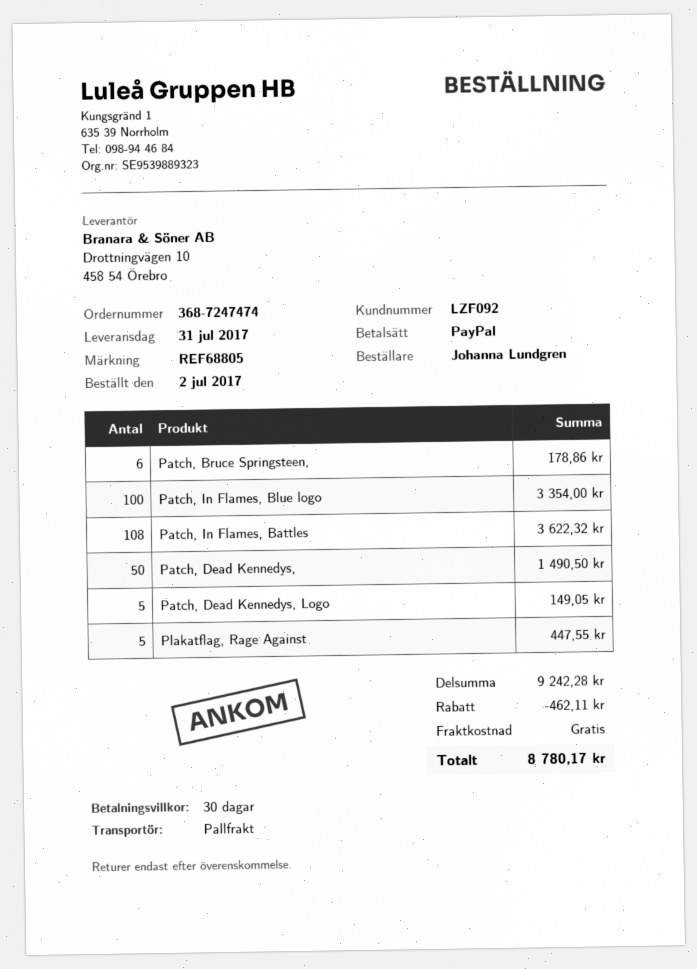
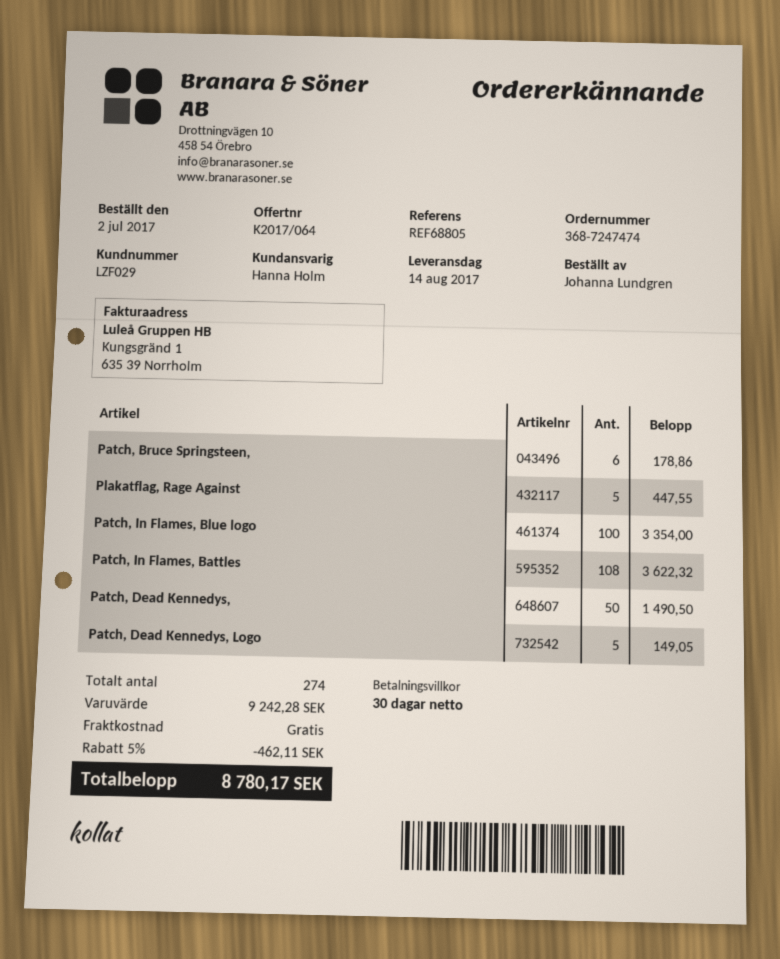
delivery date: 2017-07-31 -> 2017-08-14
customer number: LZF092 -> LZF029

